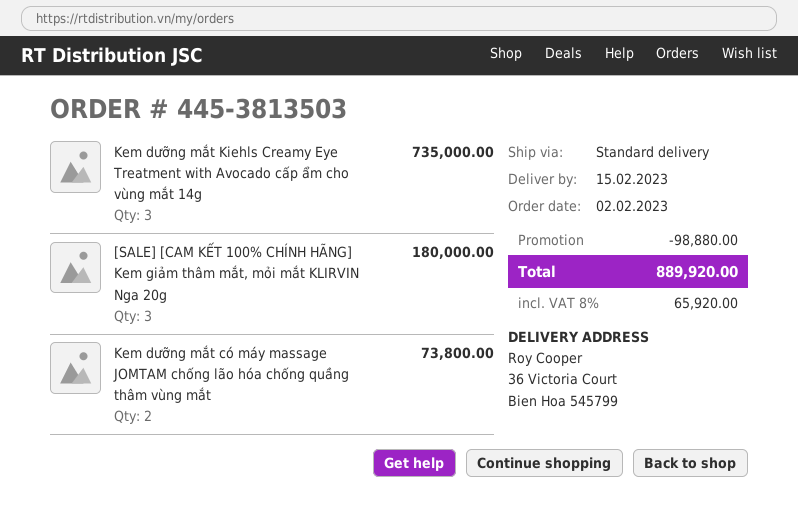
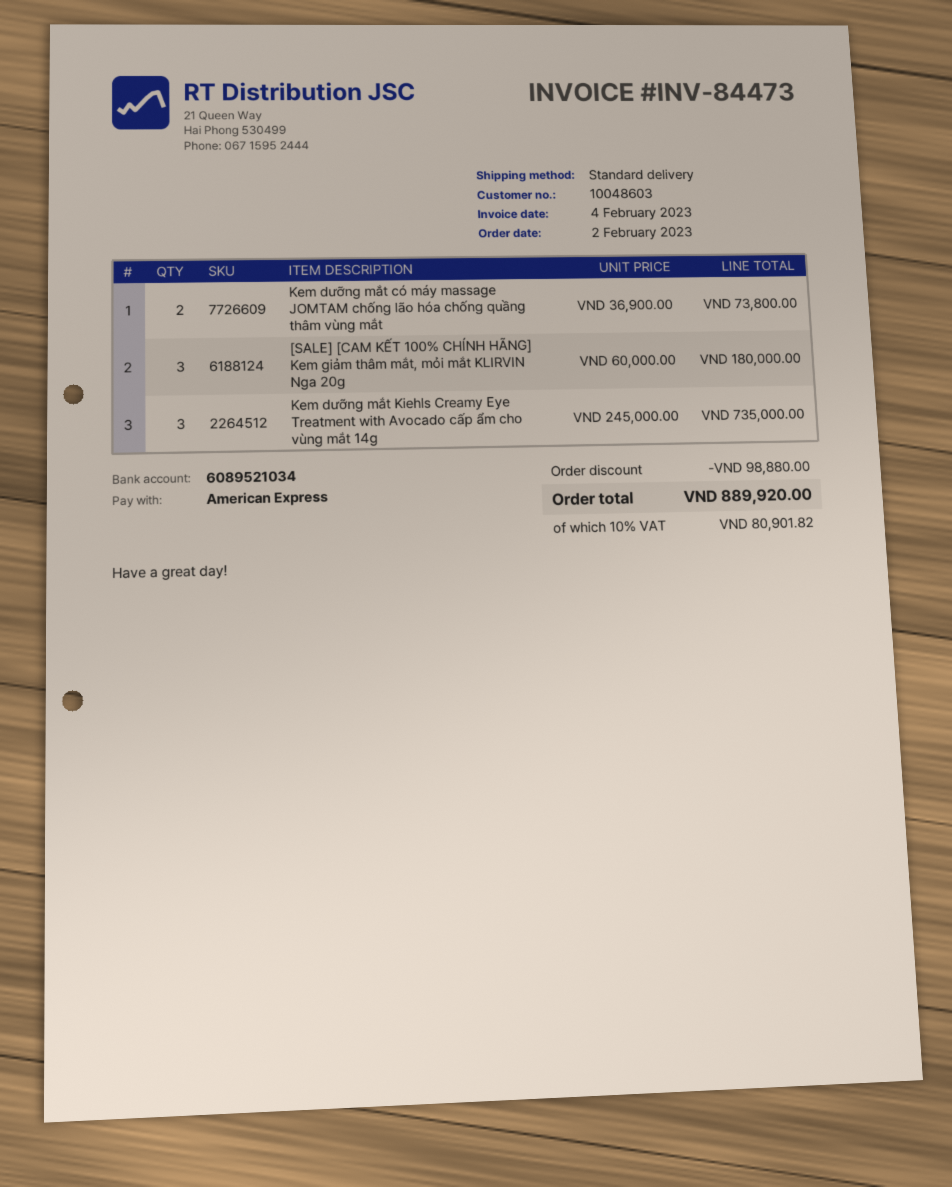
tax: 8% = 65920.00 -> 10% = 80901.82

